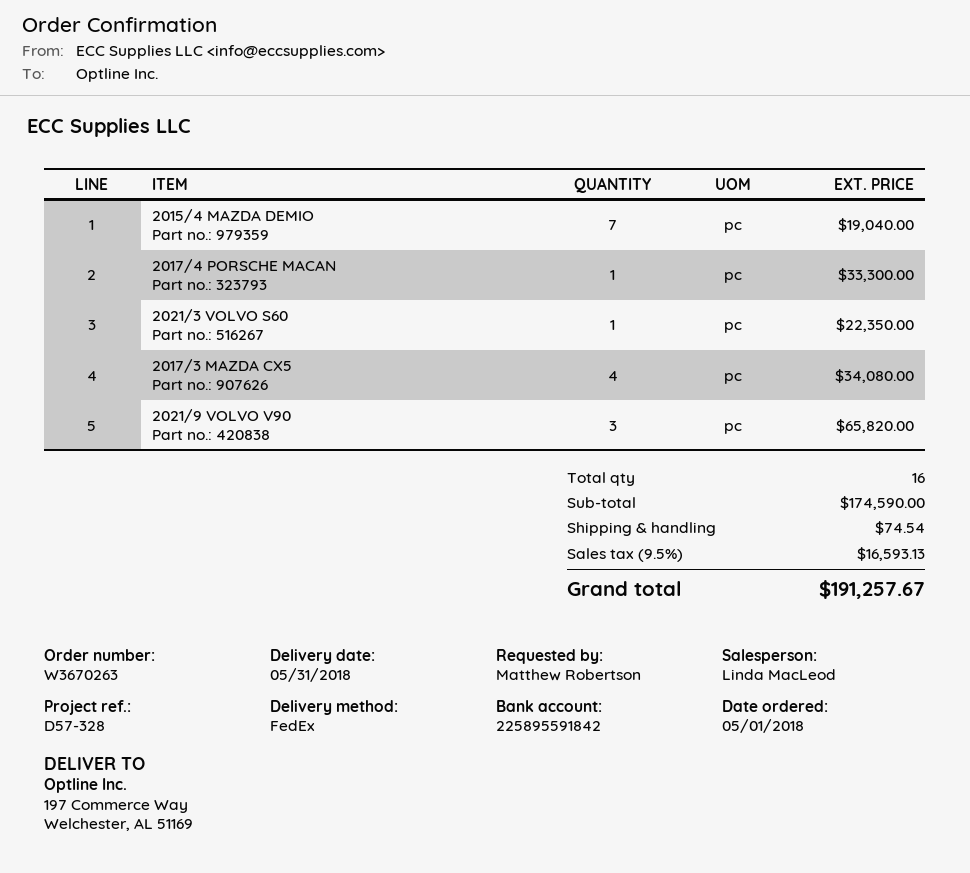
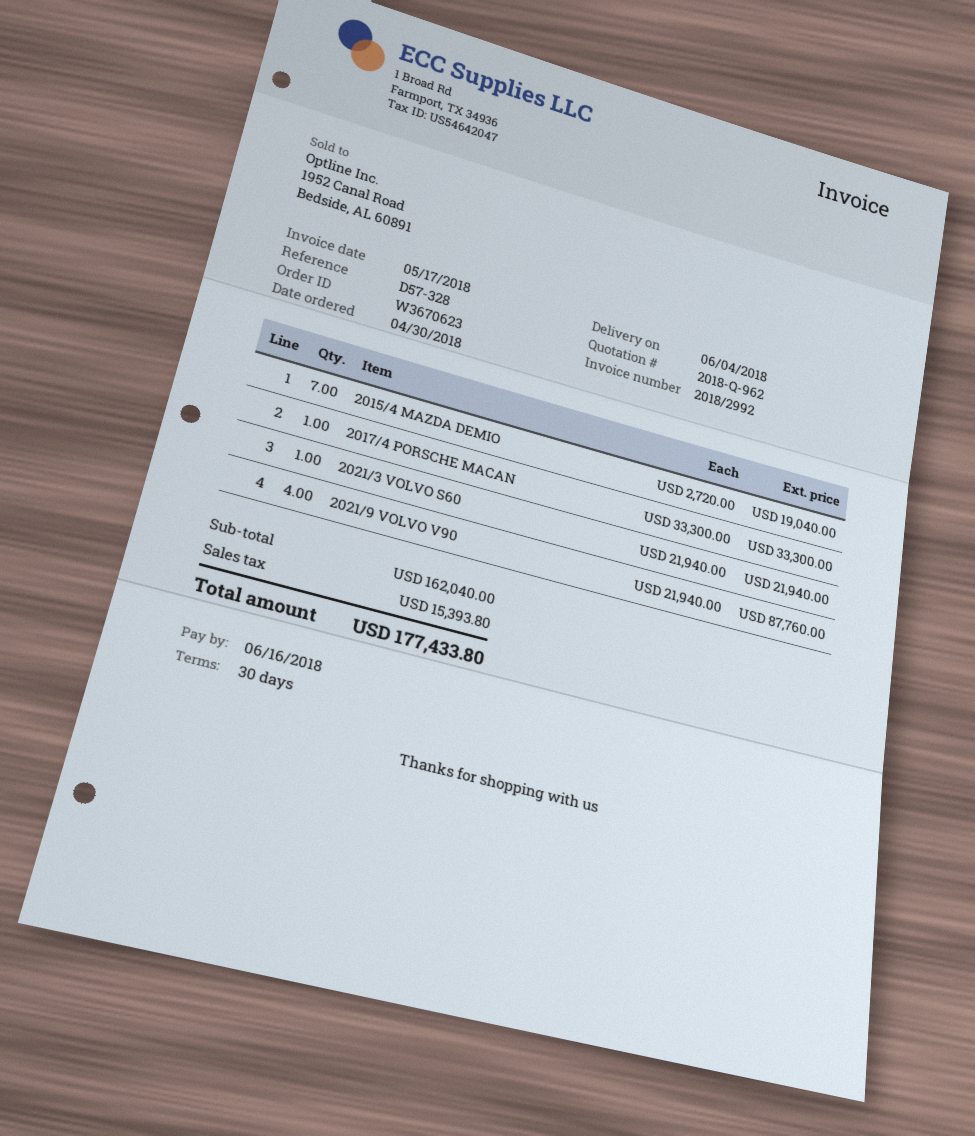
order number: W3670263 -> W3670623
order date: 2018-05-01 -> 2018-04-30
delivery date: 2018-05-31 -> 2018-06-04
2021/3 VOLVO S60: 1 for 22350.00 -> 1 for 21940.00
2017/3 MAZDA CX5: 4 for 34080.00 -> none
2021/9 VOLVO V90: 3 for 65820.00 -> 4 for 87760.00
subtotal: 174590.00 -> 162040.00
shipping: 74.54 -> none
tax: 16593.13 -> 15393.80
total: 191257.67 -> 177433.80

